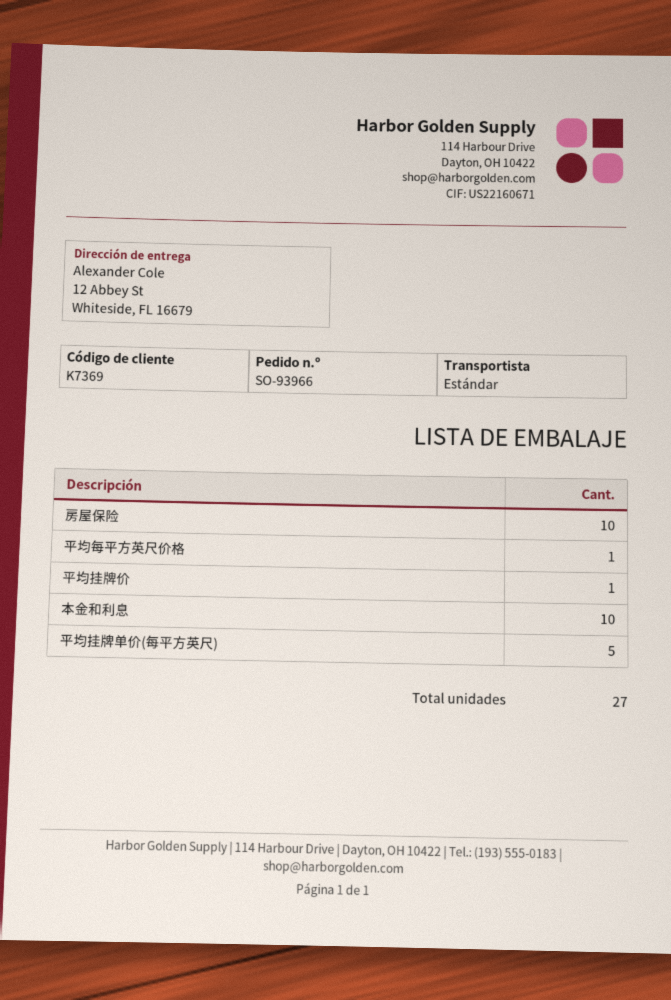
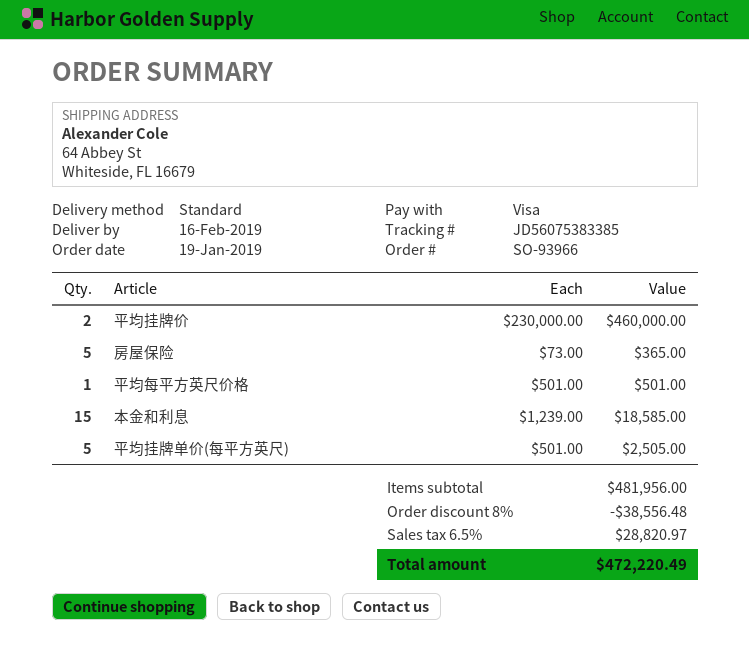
ship to: 12 Abbey St, Whiteside, FL 16679 -> 64 Abbey St, Whiteside, FL 16679
房屋保险: 10 -> 5
平均挂牌价: 1 -> 2
本金和利息: 10 -> 15

